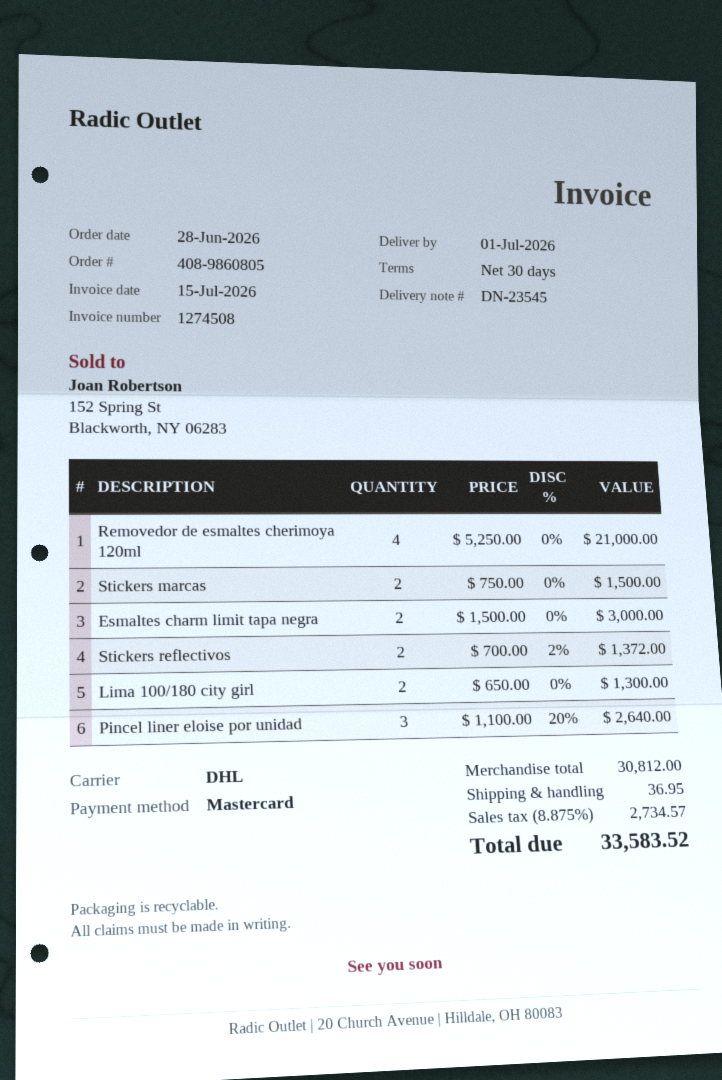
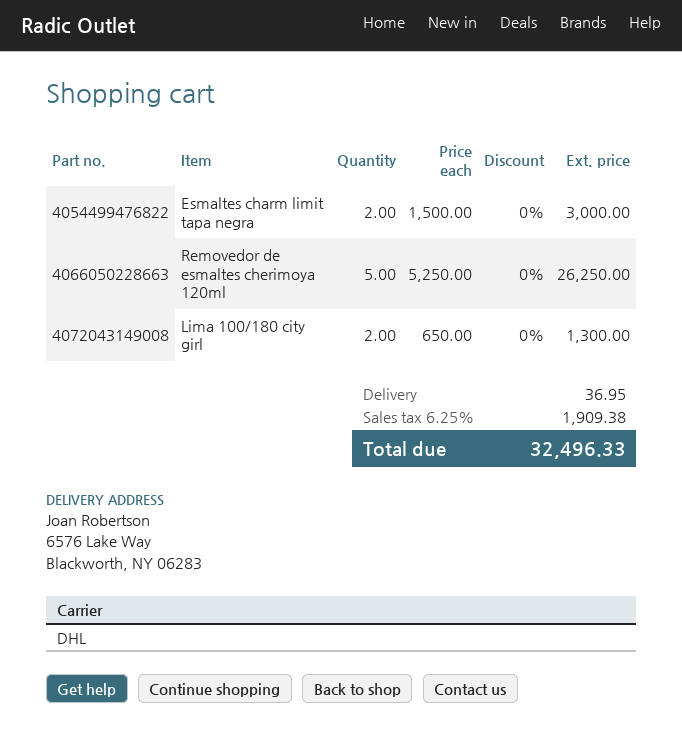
Removedor de esmaltes cherimoya 120ml: 4 x 5250.00 = 21000.00 -> 5 x 5250.00 = 26250.00
Stickers marcas: 2 x 750.00 = 1500.00 -> none
Stickers reflectivos: 2 x 700.00 - 2% = 1372.00 -> none
Pincel liner eloise por unidad: 3 x 1100.00 - 20% = 2640.00 -> none
tax: 8.875% = 2734.57 -> 6.25% = 1909.38
total: 33583.52 -> 32496.33

